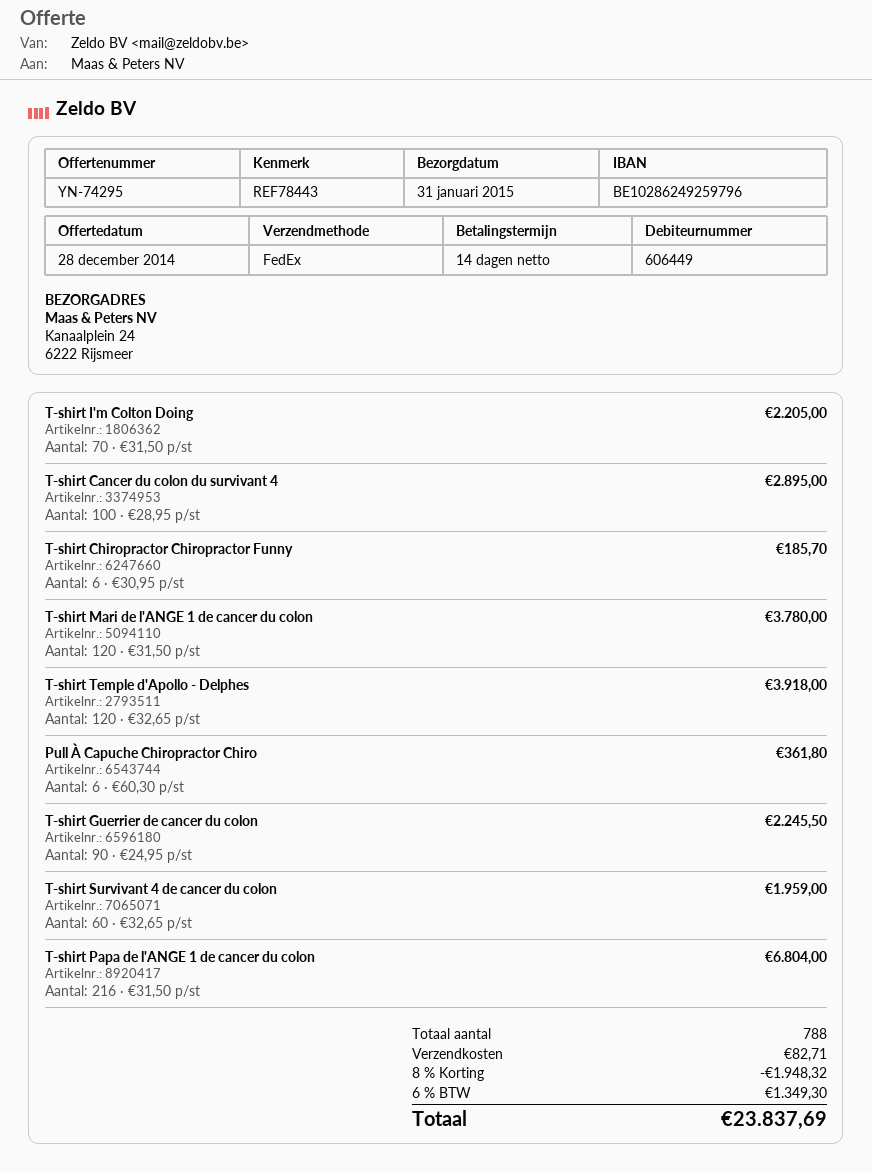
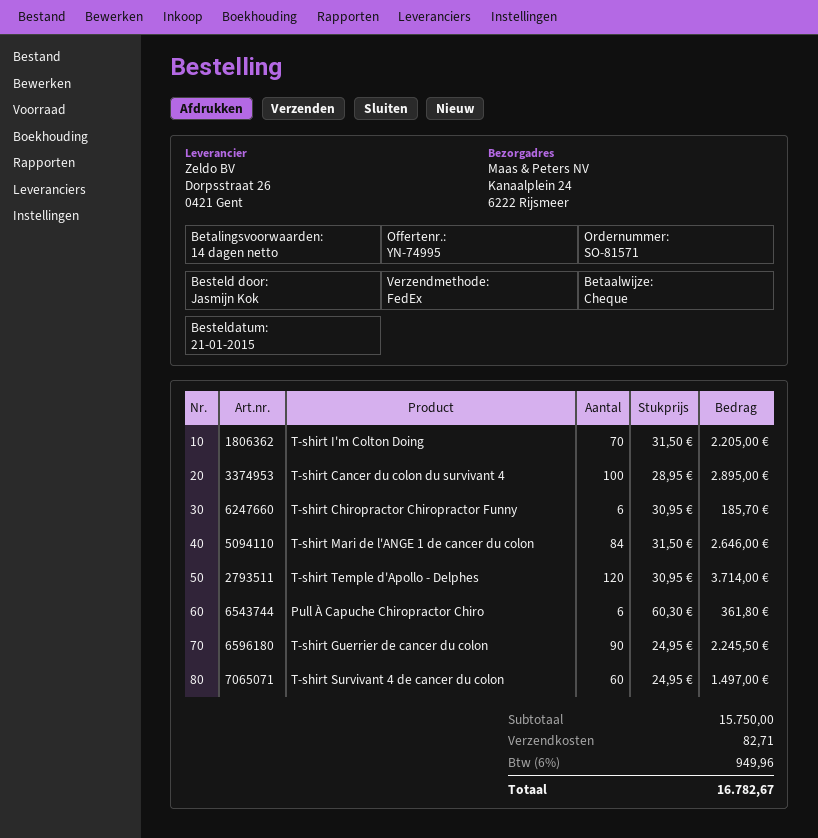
quote number: YN-74295 -> YN-74995
T-shirt Mari de l'ANGE 1 de cancer du colon: 120 x 31.50 = 3780.00 -> 84 x 31.50 = 2646.00
T-shirt Temple d'Apollo - Delphes: 120 x 32.65 = 3918.00 -> 120 x 30.95 = 3714.00
T-shirt Survivant 4 de cancer du colon: 60 x 32.65 = 1959.00 -> 60 x 24.95 = 1497.00
T-shirt Papa de l'ANGE 1 de cancer du colon: 216 x 31.50 = 6804.00 -> none
discount: 8% = 1948.32 -> none
tax: 6% = 1349.30 -> 6% = 949.96
total: 23837.69 -> 16782.67

